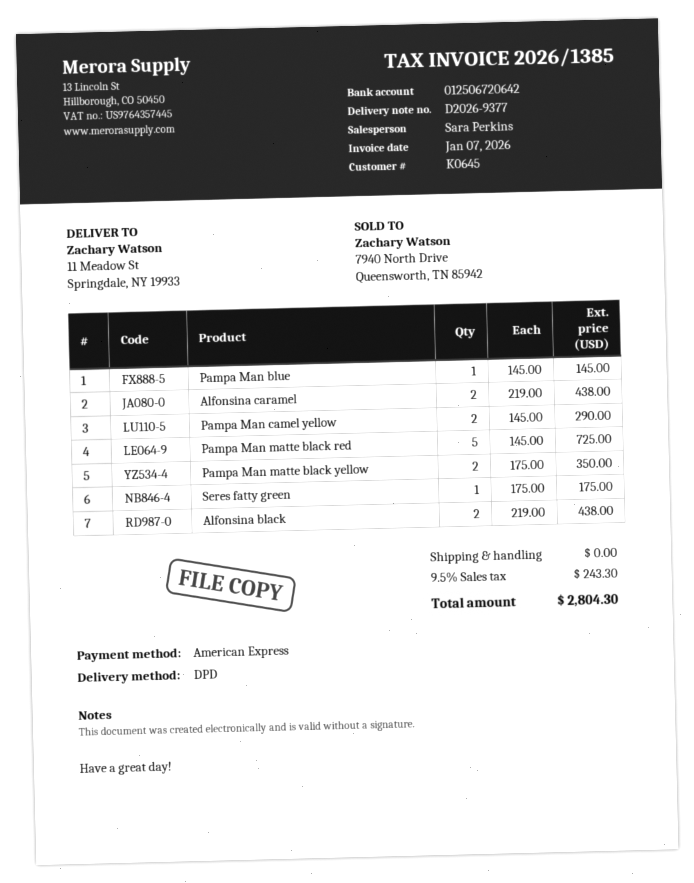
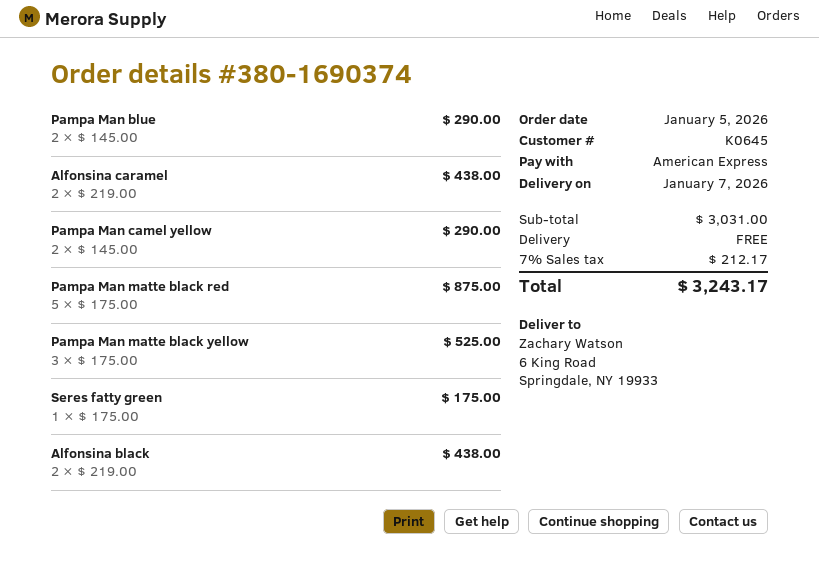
ship to: 11 Meadow St, Springdale, NY 19933 -> 6 King Road, Springdale, NY 19933
Pampa Man blue: 1 x 145.00 = 145.00 -> 2 x 145.00 = 290.00
Pampa Man matte black red: 5 x 145.00 = 725.00 -> 5 x 175.00 = 875.00
Pampa Man matte black yellow: 2 x 175.00 = 350.00 -> 3 x 175.00 = 525.00
tax: 9.5% = 243.30 -> 7% = 212.17
total: 2804.30 -> 3243.17

